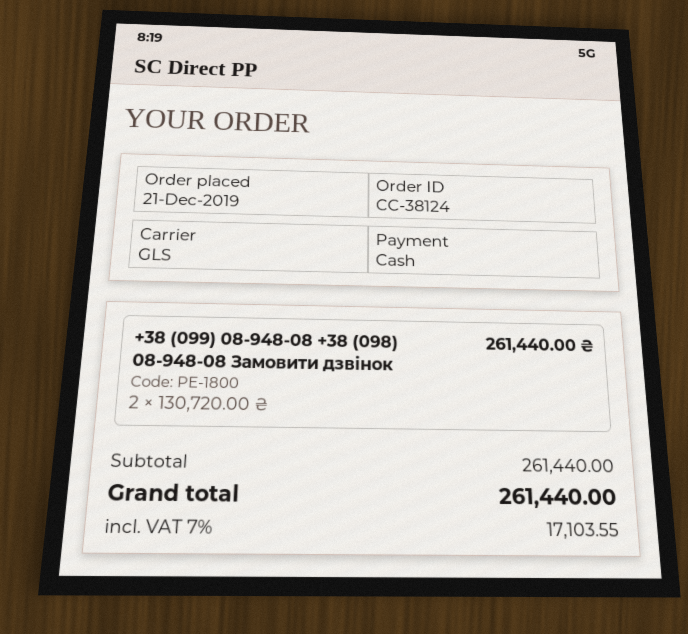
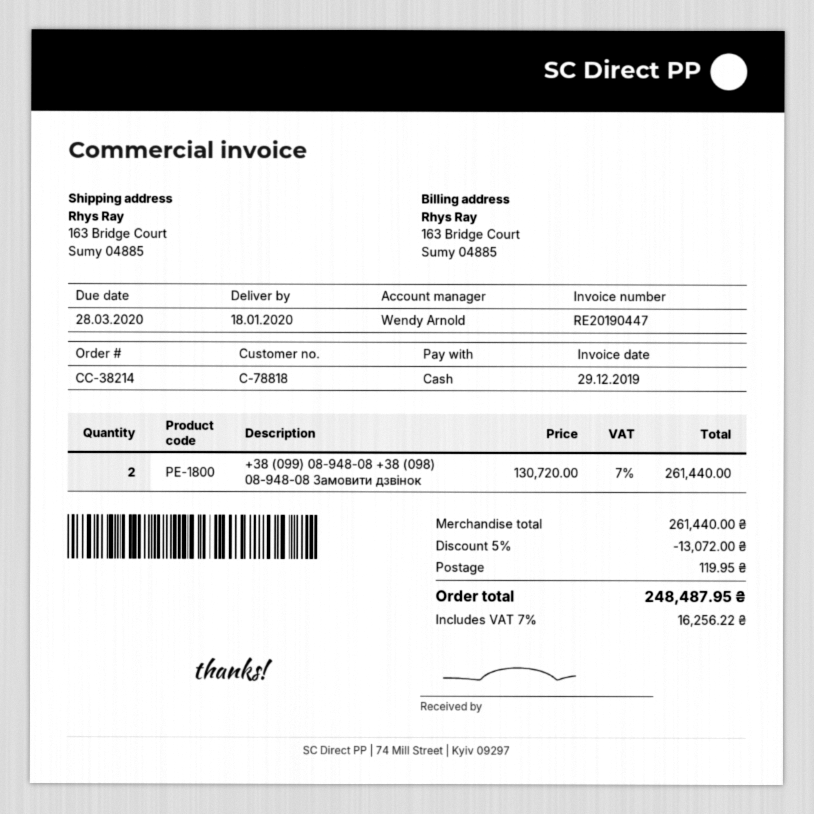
order number: CC-38124 -> CC-38214
discount: none -> 5% = 13072.00
shipping: none -> 119.95
tax: 7% = 17103.55 -> 7% = 16256.22
total: 261440.00 -> 248487.95

